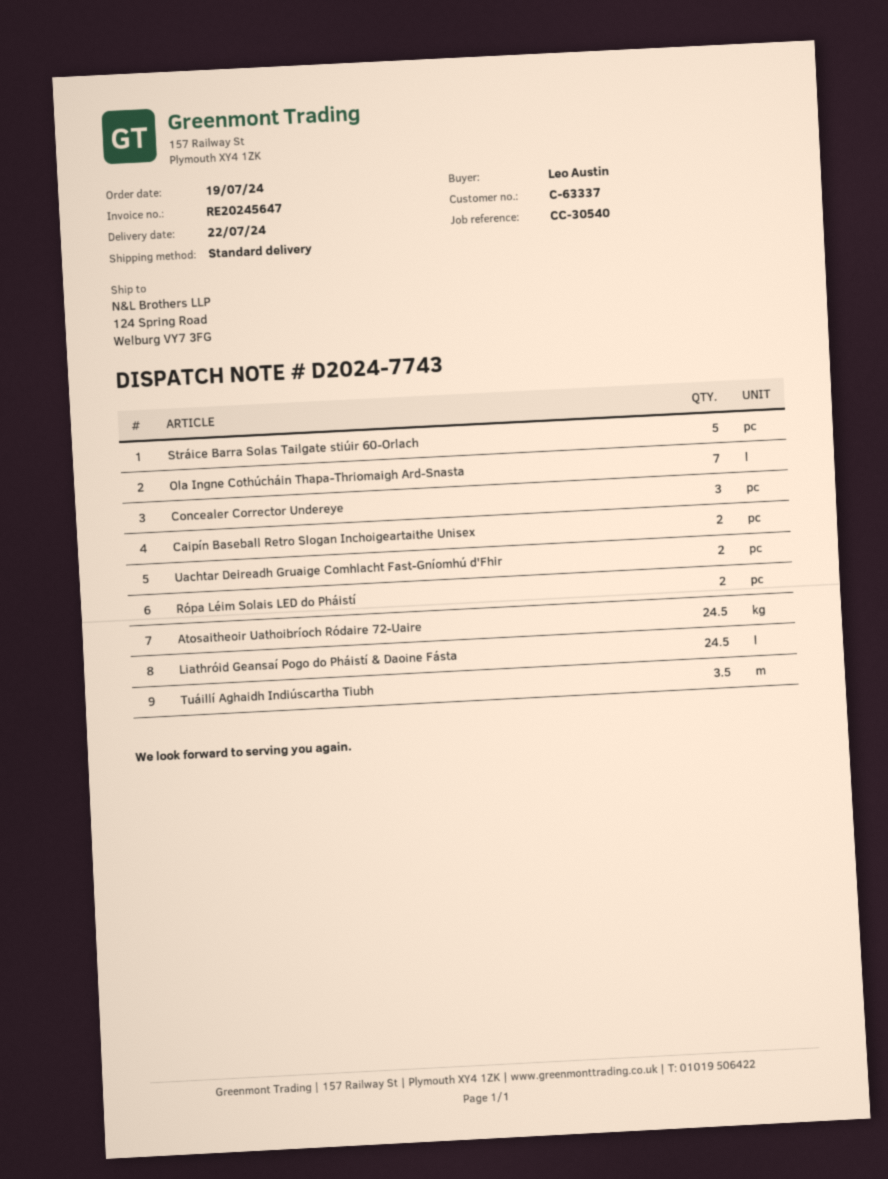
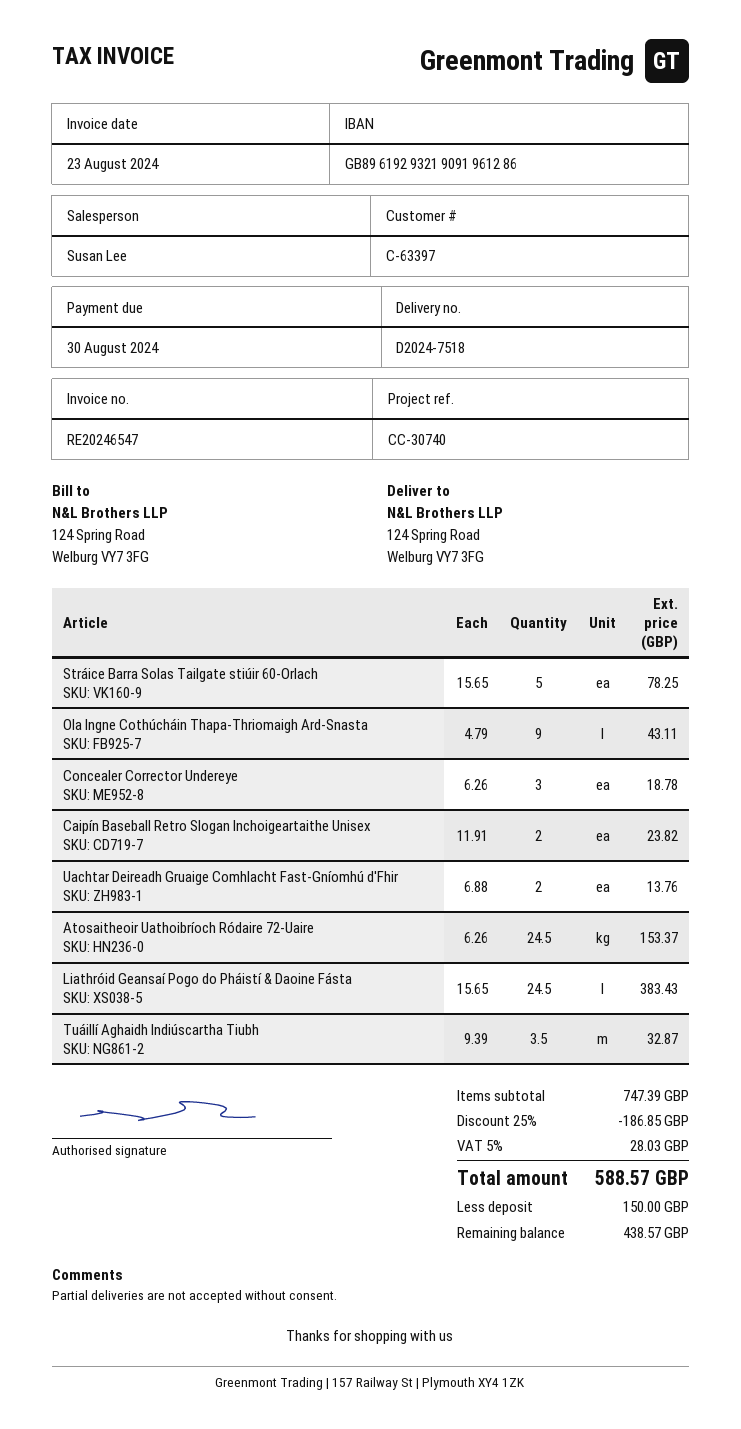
delivery note number: D2024-7743 -> D2024-7518
invoice number: RE20245647 -> RE20246547
customer number: C-63337 -> C-63397
reference: CC-30540 -> CC-30740
Ola Ingne Cothúcháin Thapa-Thriomaigh Ard-Snasta: 7 -> 9
Rópa Léim Solais LED do Pháistí: 2 -> none

